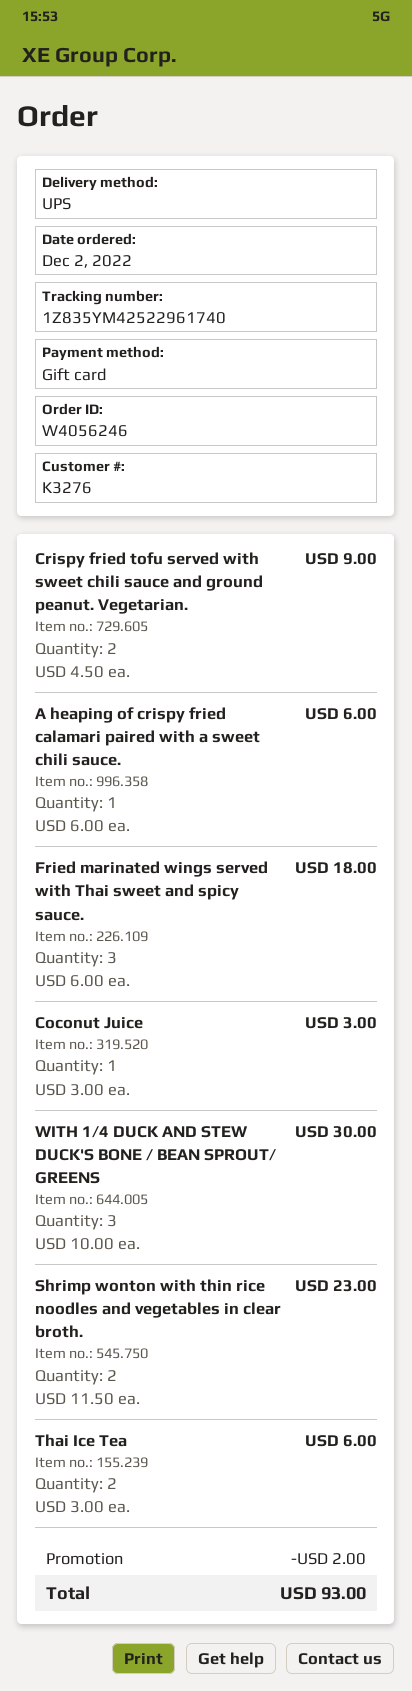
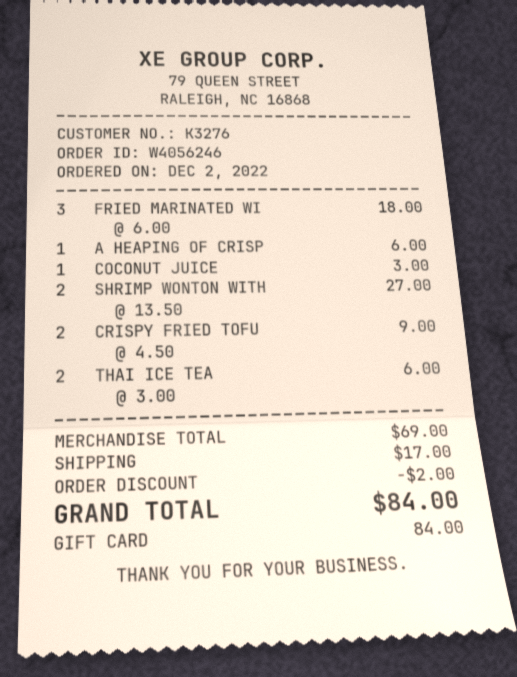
WITH 1/4 DUCK AND STEW DUCK'S BONE / BEAN SPROUT/ GREENS: 3 x 10.00 = 30.00 -> none
Shrimp wonton with thin rice noodles and vegetables in clear broth.: 2 x 11.50 = 23.00 -> 2 x 13.50 = 27.00
shipping: none -> 17.00
total: 93.00 -> 84.00

